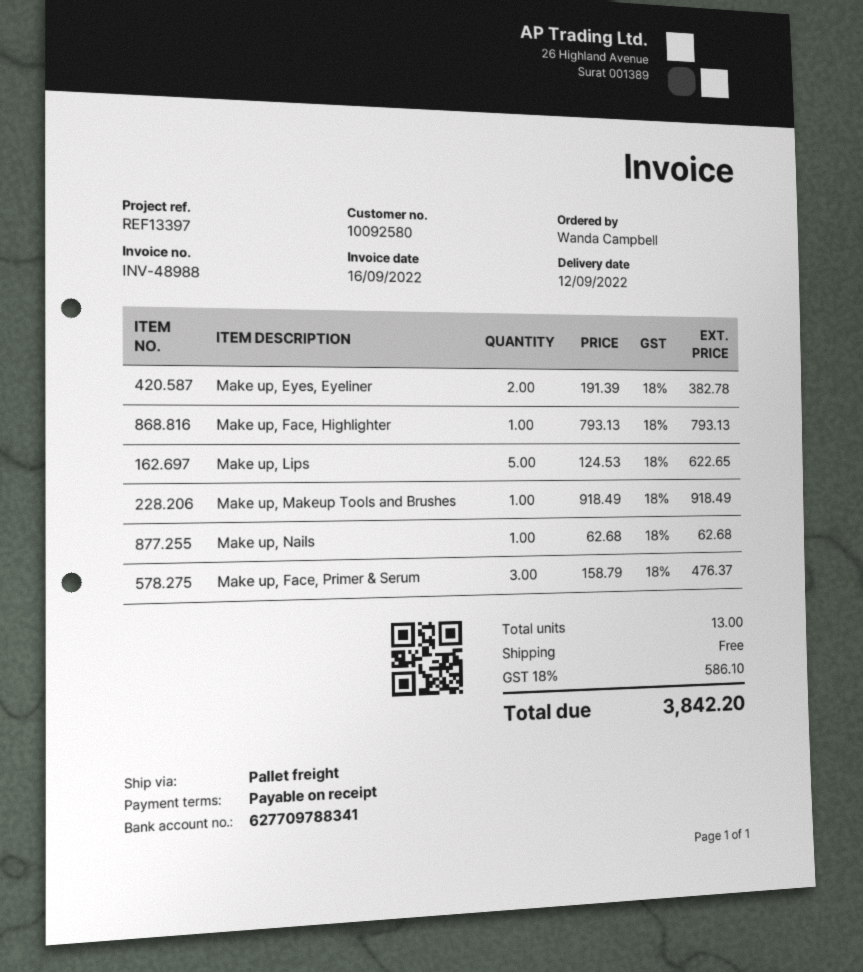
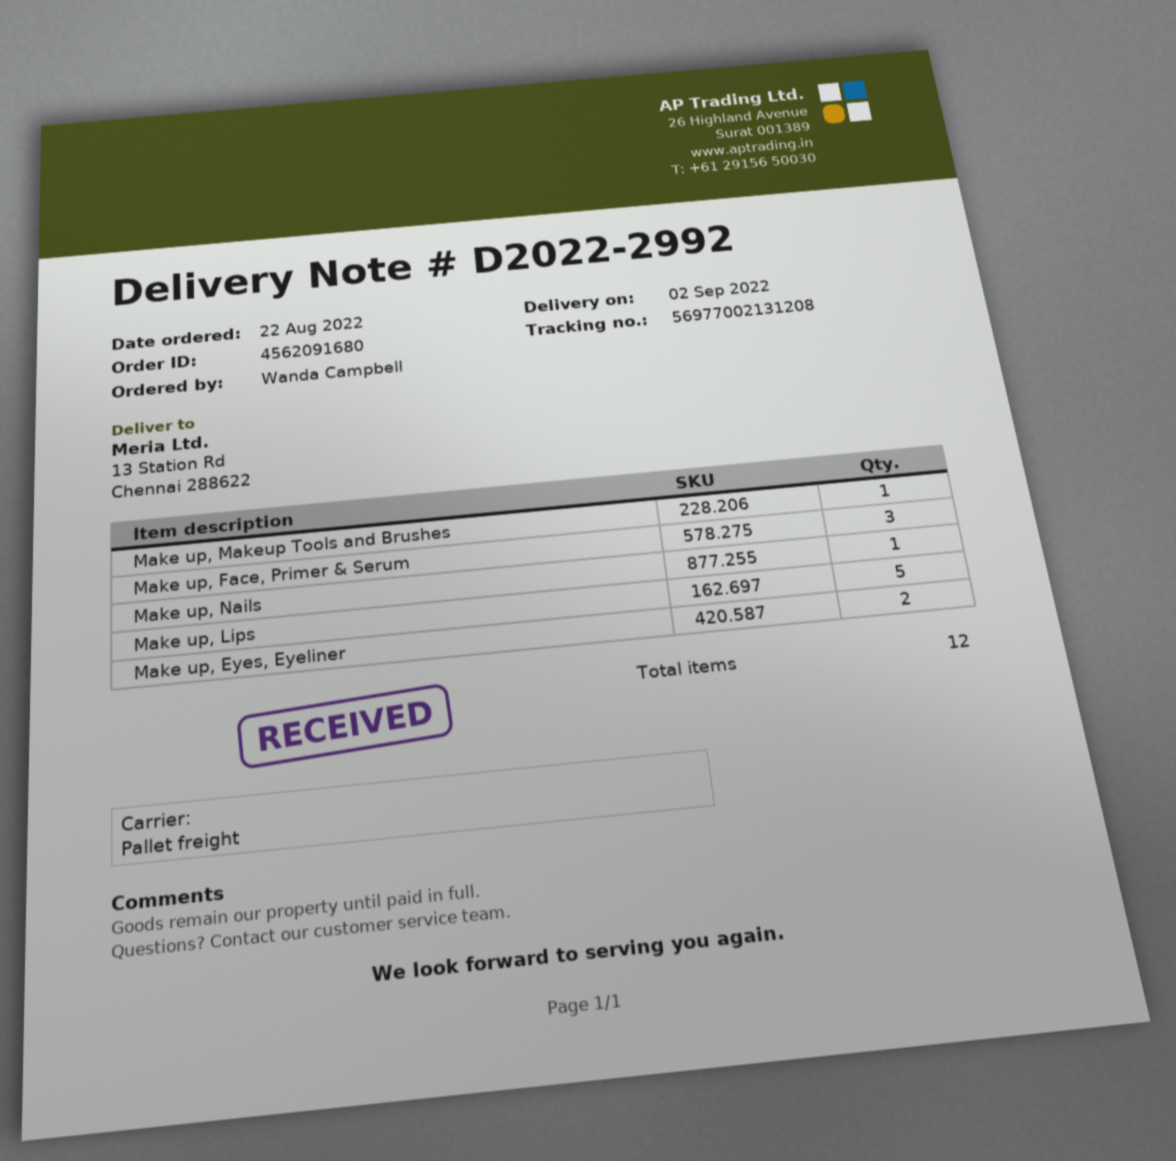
delivery date: 2022-09-12 -> 2022-09-02
Make up, Face, Highlighter: 1 -> none
total quantity: 13 -> 12

